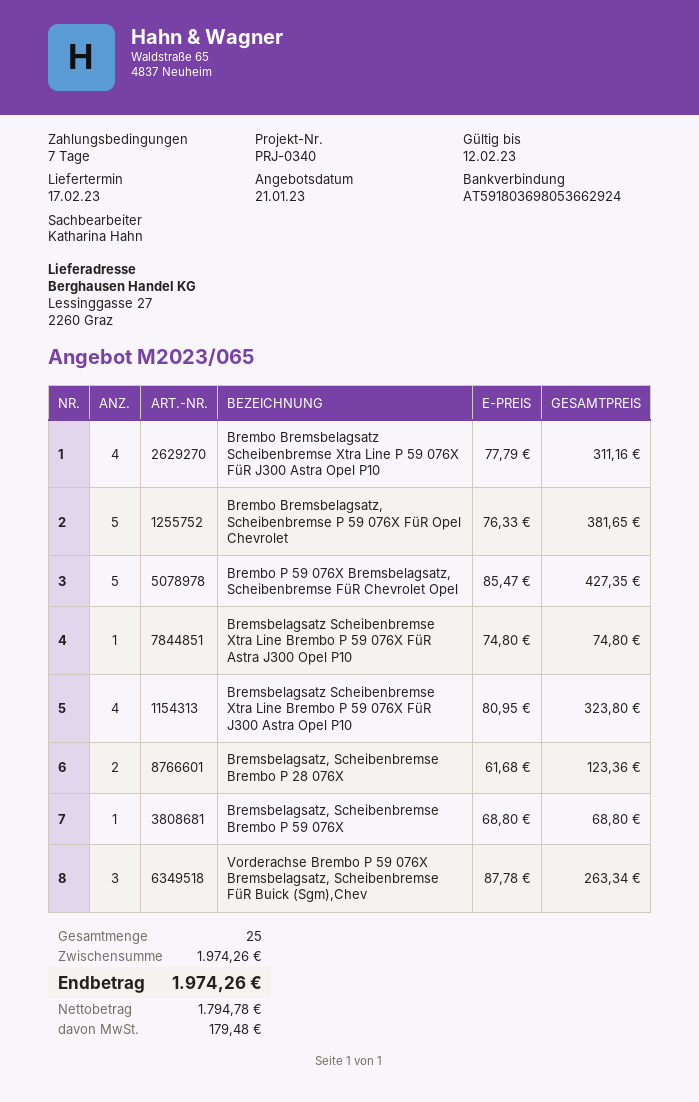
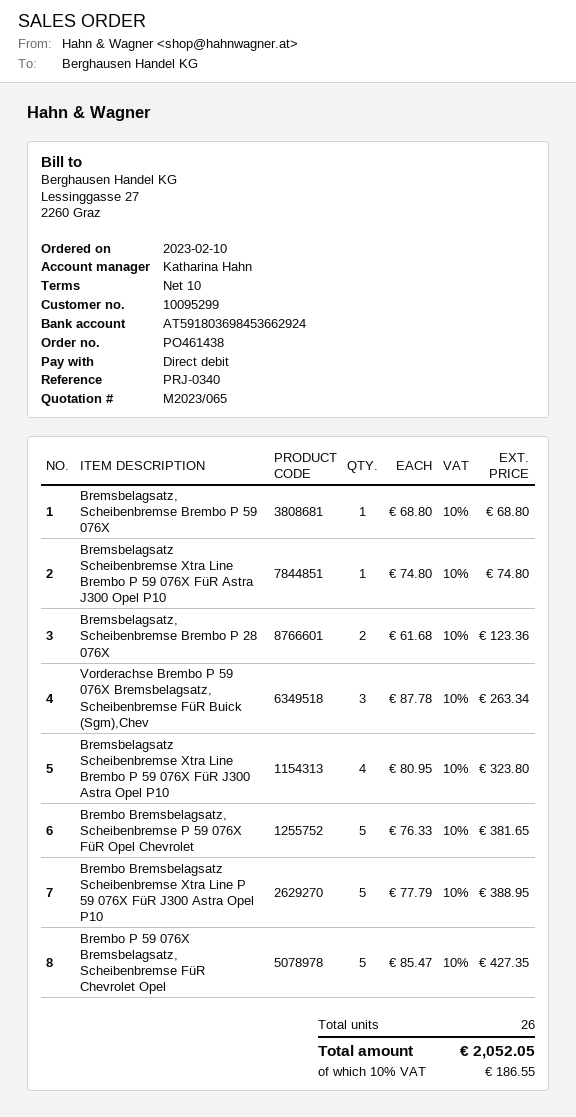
payment terms: 7 days -> 10 days
bank account: AT591803698053662924 -> AT591803698453662924
Brembo Bremsbelagsatz Scheibenbremse Xtra Line P 59 076X FüR J300 Astra Opel P10: 4 x 77.79 = 311.16 -> 5 x 77.79 = 388.95
total quantity: 25 -> 26
tax: 179.48 -> 186.55
total: 1974.26 -> 2052.05

